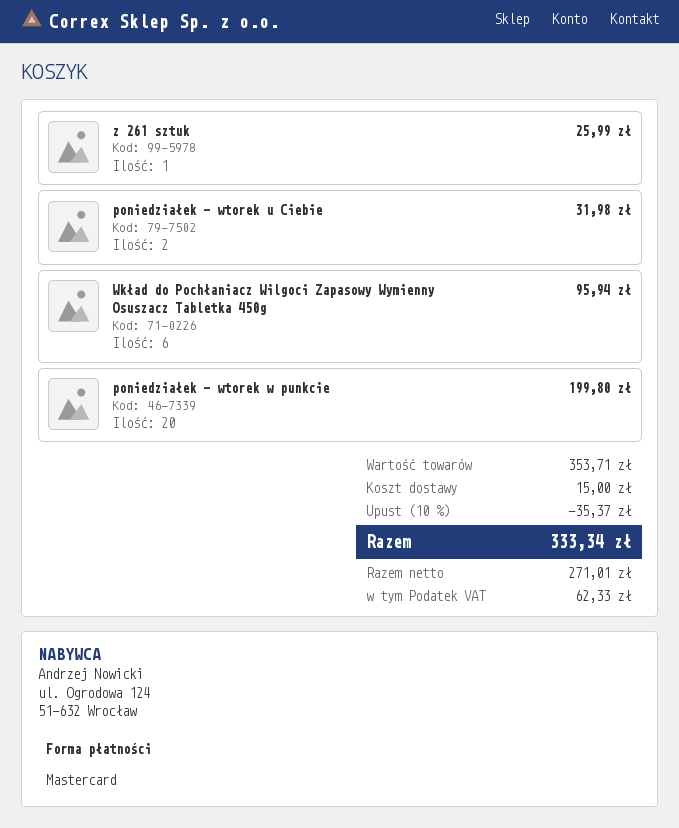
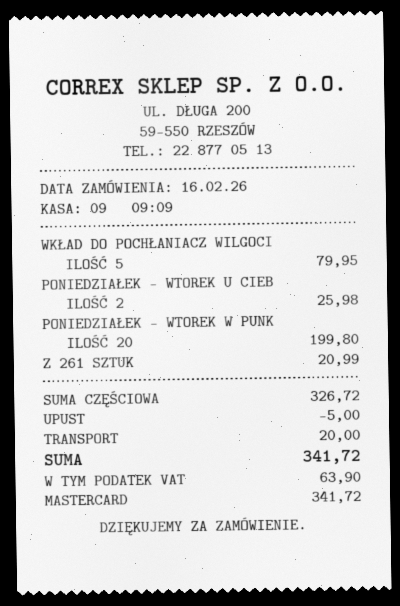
z 261 sztuk: 1 for 25.99 -> 1 for 20.99
poniedziałek - wtorek u Ciebie: 2 for 31.98 -> 2 for 25.98
Wkład do Pochłaniacz Wilgoci Zapasowy Wymienny Osuszacz Tabletka 450g: 6 for 95.94 -> 5 for 79.95
subtotal: 353.71 -> 326.72
discount: 35.37 -> 5.00
shipping: 15.00 -> 20.00
tax: 62.33 -> 63.90
total: 333.34 -> 341.72

